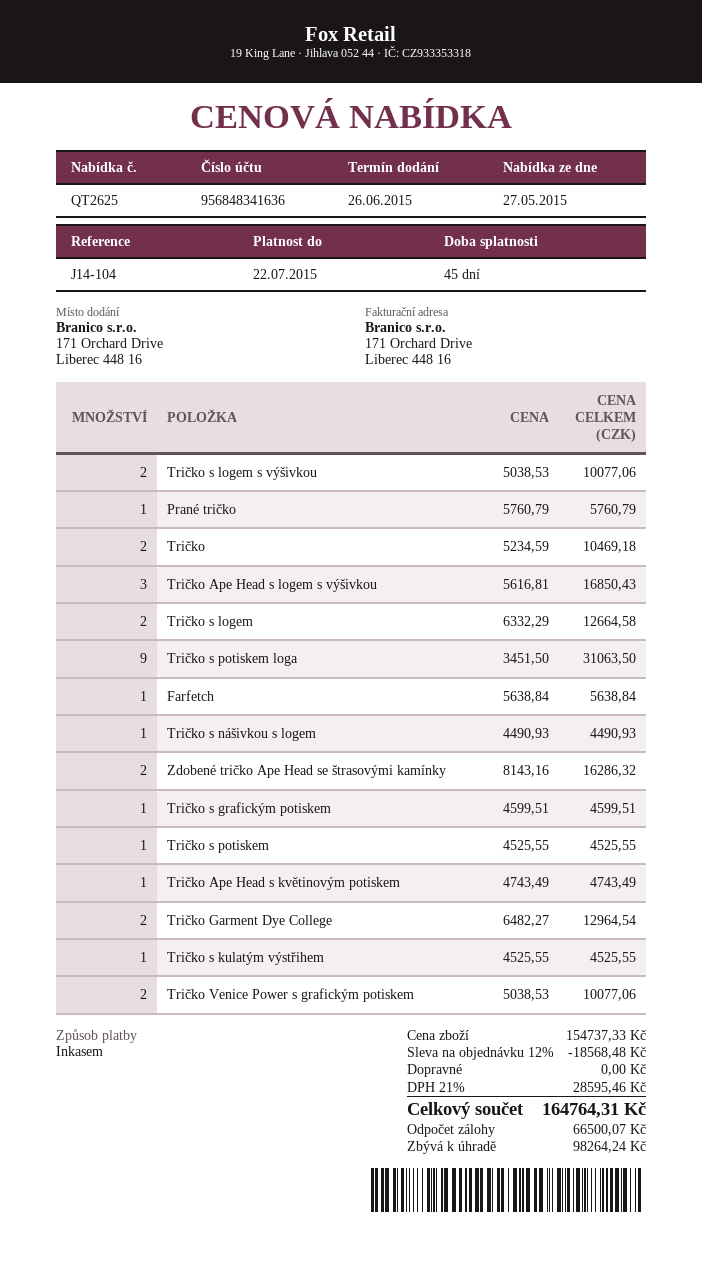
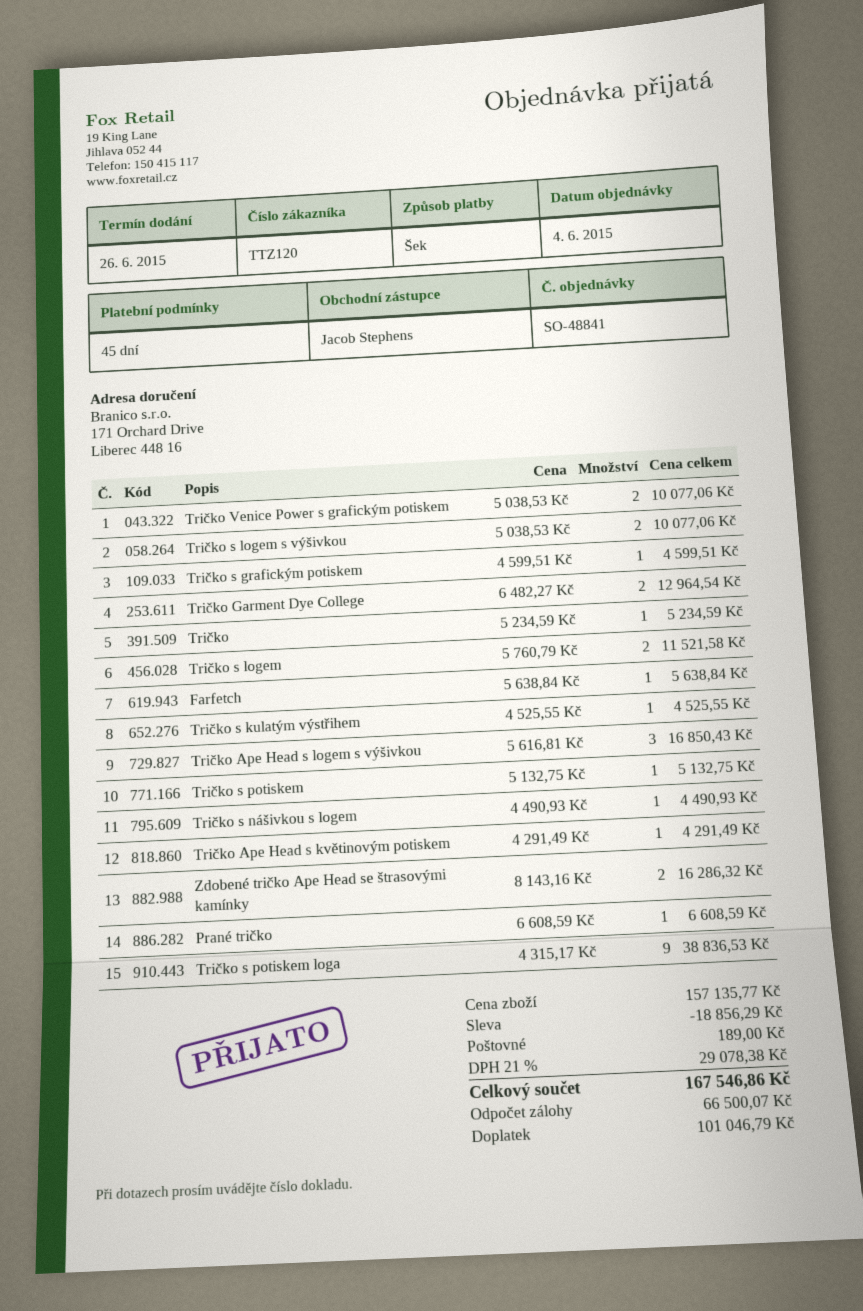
payment method: direct debit -> cheque
Prané tričko: 1 x 5760.79 = 5760.79 -> 1 x 6608.59 = 6608.59
Tričko: 2 x 5234.59 = 10469.18 -> 1 x 5234.59 = 5234.59
Tričko s logem: 2 x 6332.29 = 12664.58 -> 2 x 5760.79 = 11521.58
Tričko s potiskem loga: 9 x 3451.50 = 31063.50 -> 9 x 4315.17 = 38836.53
Tričko s potiskem: 1 x 4525.55 = 4525.55 -> 1 x 5132.75 = 5132.75
Tričko Ape Head s květinovým potiskem: 1 x 4743.49 = 4743.49 -> 1 x 4291.49 = 4291.49
subtotal: 154737.33 -> 157135.77
discount: 18568.48 -> 18856.29
shipping: 0.00 -> 189.00
tax: 21% = 28595.46 -> 21% = 29078.38
total: 164764.31 -> 167546.86
balance: 98264.24 -> 101046.79

